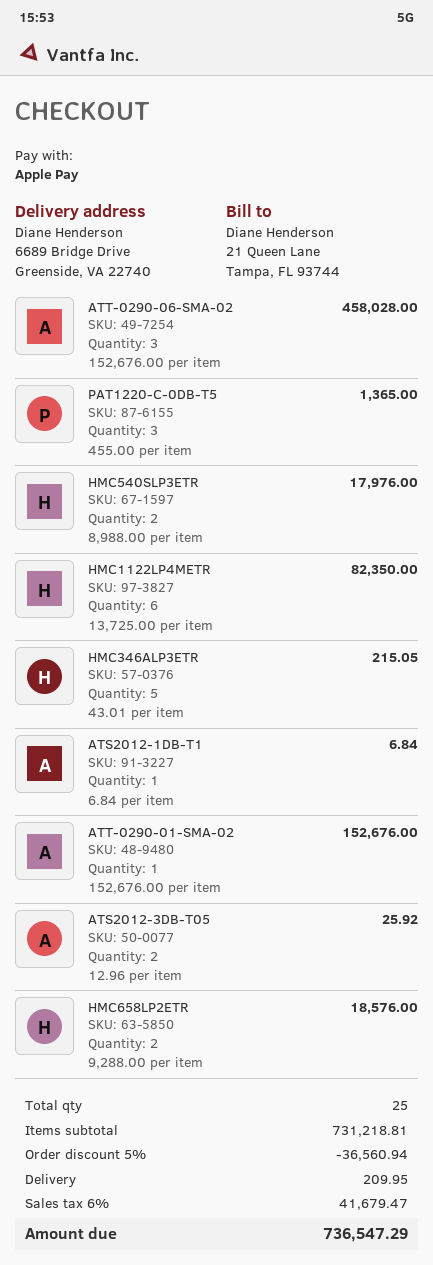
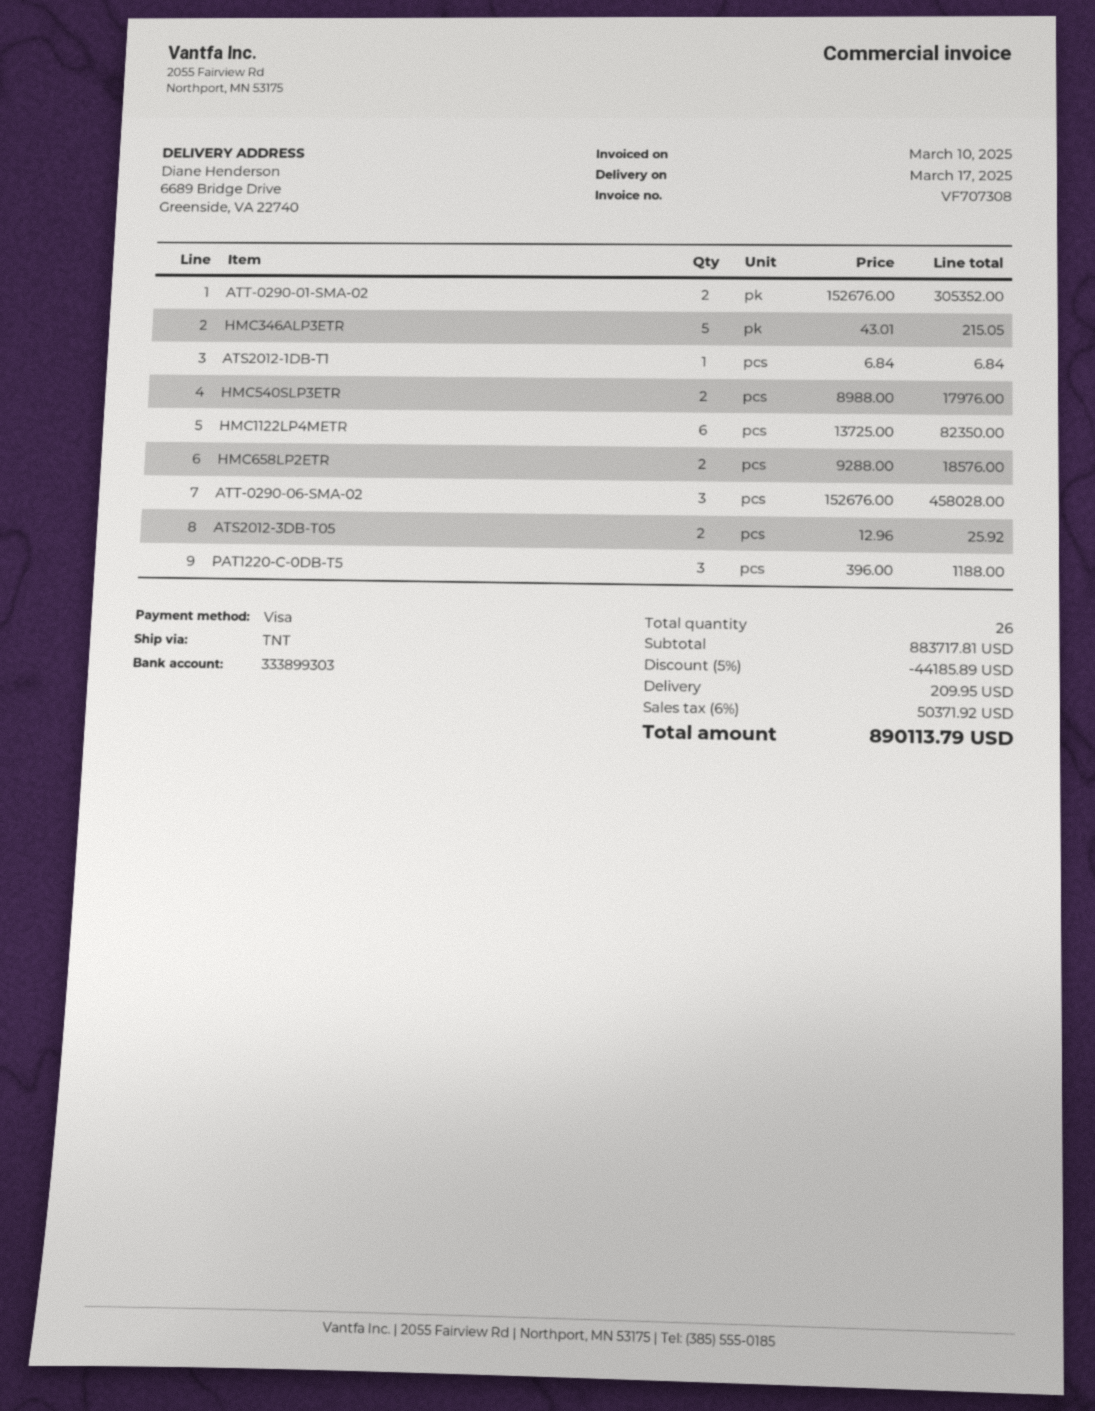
payment method: Apple Pay -> Visa
PAT1220-C-0DB-T5: 3 x 455.00 = 1365.00 -> 3 x 396.00 = 1188.00
ATT-0290-01-SMA-02: 1 x 152676.00 = 152676.00 -> 2 x 152676.00 = 305352.00
total quantity: 25 -> 26
subtotal: 731218.81 -> 883717.81
discount: 5% = 36560.94 -> 5% = 44185.89
tax: 6% = 41679.47 -> 6% = 50371.92
total: 736547.29 -> 890113.79

